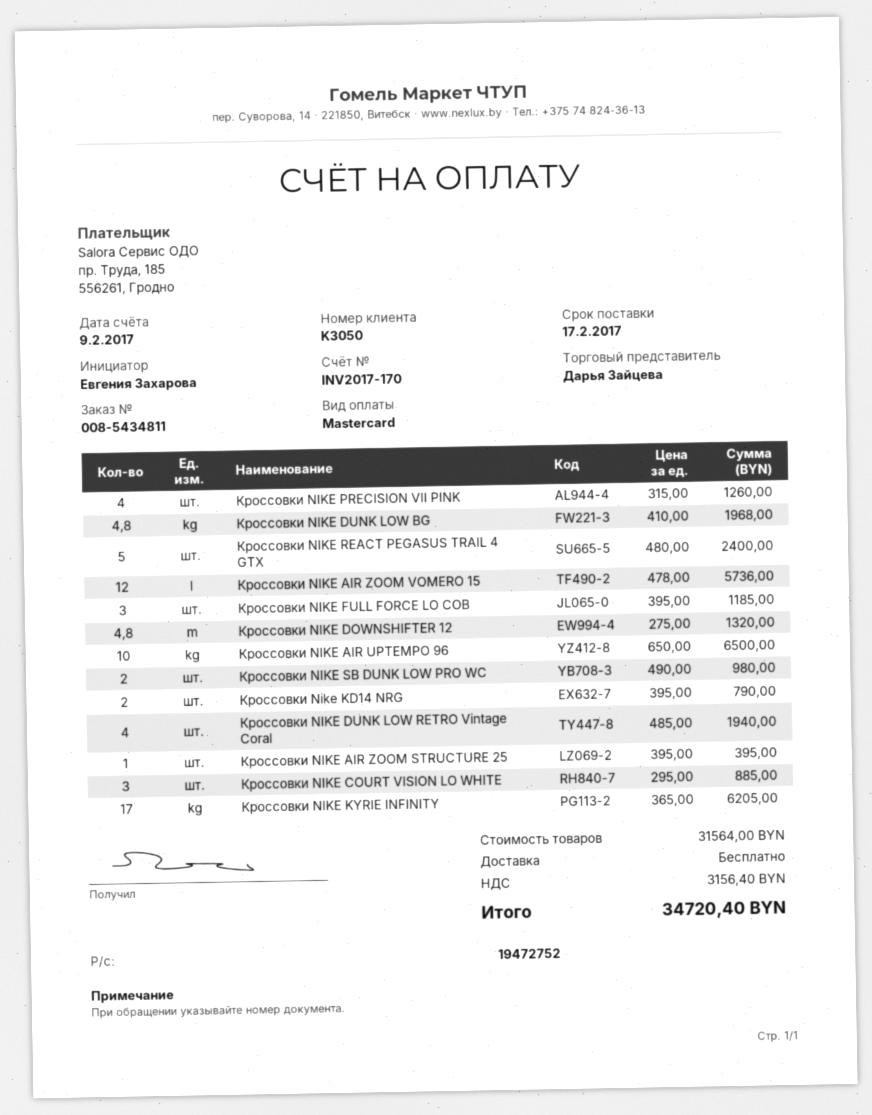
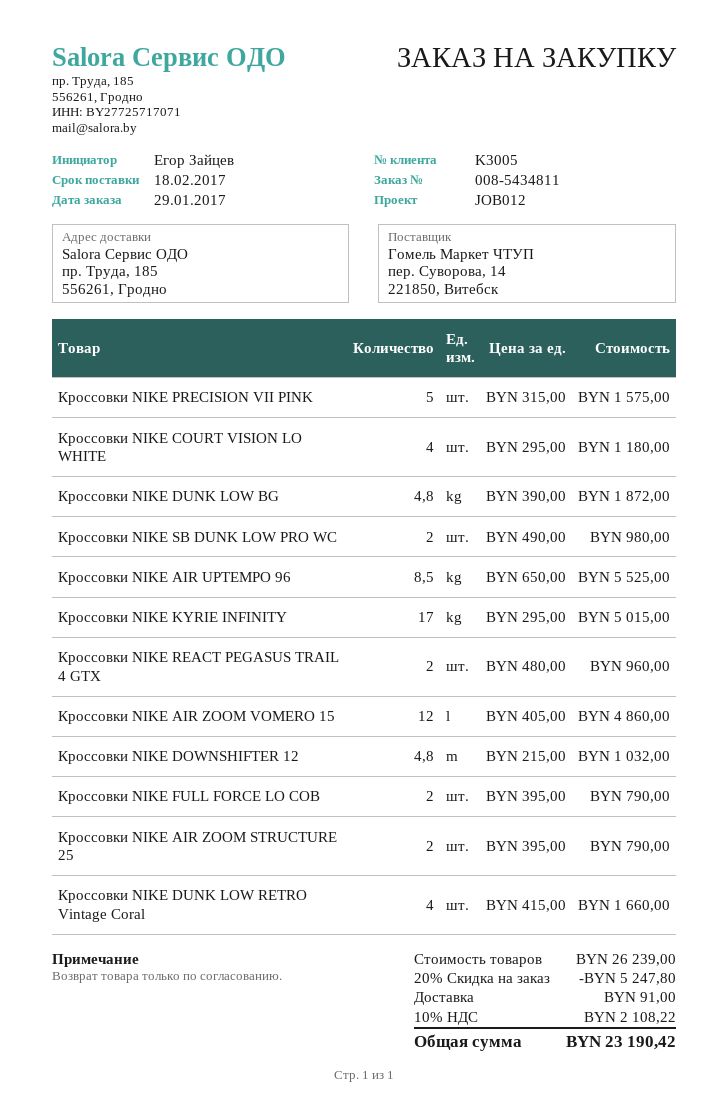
delivery date: 2017-02-17 -> 2017-02-18
customer number: K3050 -> K3005
ordered by: Евгения Захарова -> Егор Зайцев
Кроссовки NIKE PRECISION VII PINK: 4 x 315.00 = 1260.00 -> 5 x 315.00 = 1575.00
Кроссовки NIKE DUNK LOW BG: 4.8 x 410.00 = 1968.00 -> 4.8 x 390.00 = 1872.00
Кроссовки NIKE REACT PEGASUS TRAIL 4 GTX: 5 x 480.00 = 2400.00 -> 2 x 480.00 = 960.00
Кроссовки NIKE AIR ZOOM VOMERO 15: 12 x 478.00 = 5736.00 -> 12 x 405.00 = 4860.00
Кроссовки NIKE FULL FORCE LO COB: 3 x 395.00 = 1185.00 -> 2 x 395.00 = 790.00
Кроссовки NIKE DOWNSHIFTER 12: 4.8 x 275.00 = 1320.00 -> 4.8 x 215.00 = 1032.00
Кроссовки NIKE AIR UPTEMPO 96: 10 x 650.00 = 6500.00 -> 8.5 x 650.00 = 5525.00
Кроссовки Nike KD14 NRG: 2 x 395.00 = 790.00 -> none
Кроссовки NIKE DUNK LOW RETRO Vintage Coral: 4 x 485.00 = 1940.00 -> 4 x 415.00 = 1660.00
Кроссовки NIKE AIR ZOOM STRUCTURE 25: 1 x 395.00 = 395.00 -> 2 x 395.00 = 790.00
Кроссовки NIKE COURT VISION LO WHITE: 3 x 295.00 = 885.00 -> 4 x 295.00 = 1180.00
Кроссовки NIKE KYRIE INFINITY: 17 x 365.00 = 6205.00 -> 17 x 295.00 = 5015.00
subtotal: 31564.00 -> 26239.00
discount: none -> 20% = 5247.80
shipping: 0.00 -> 91.00
tax: 3156.40 -> 2108.22
total: 34720.40 -> 23190.42

